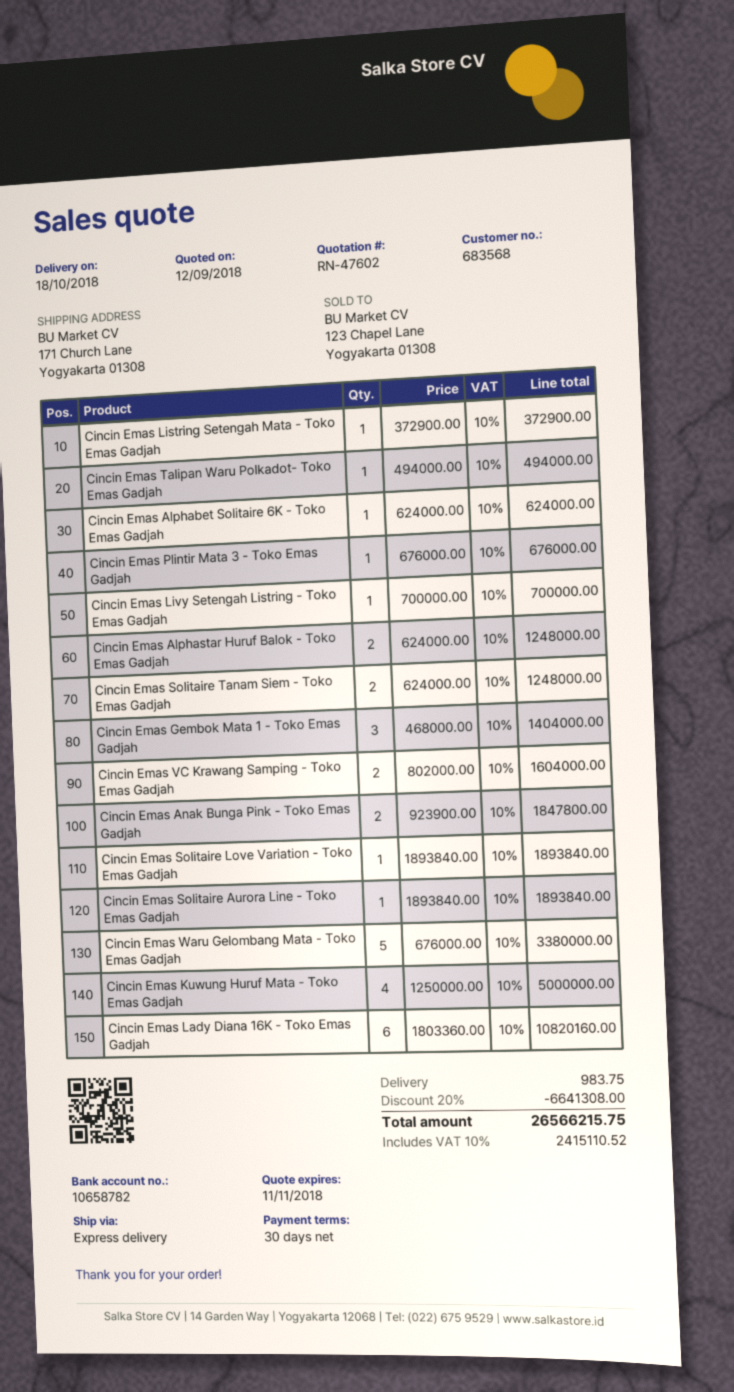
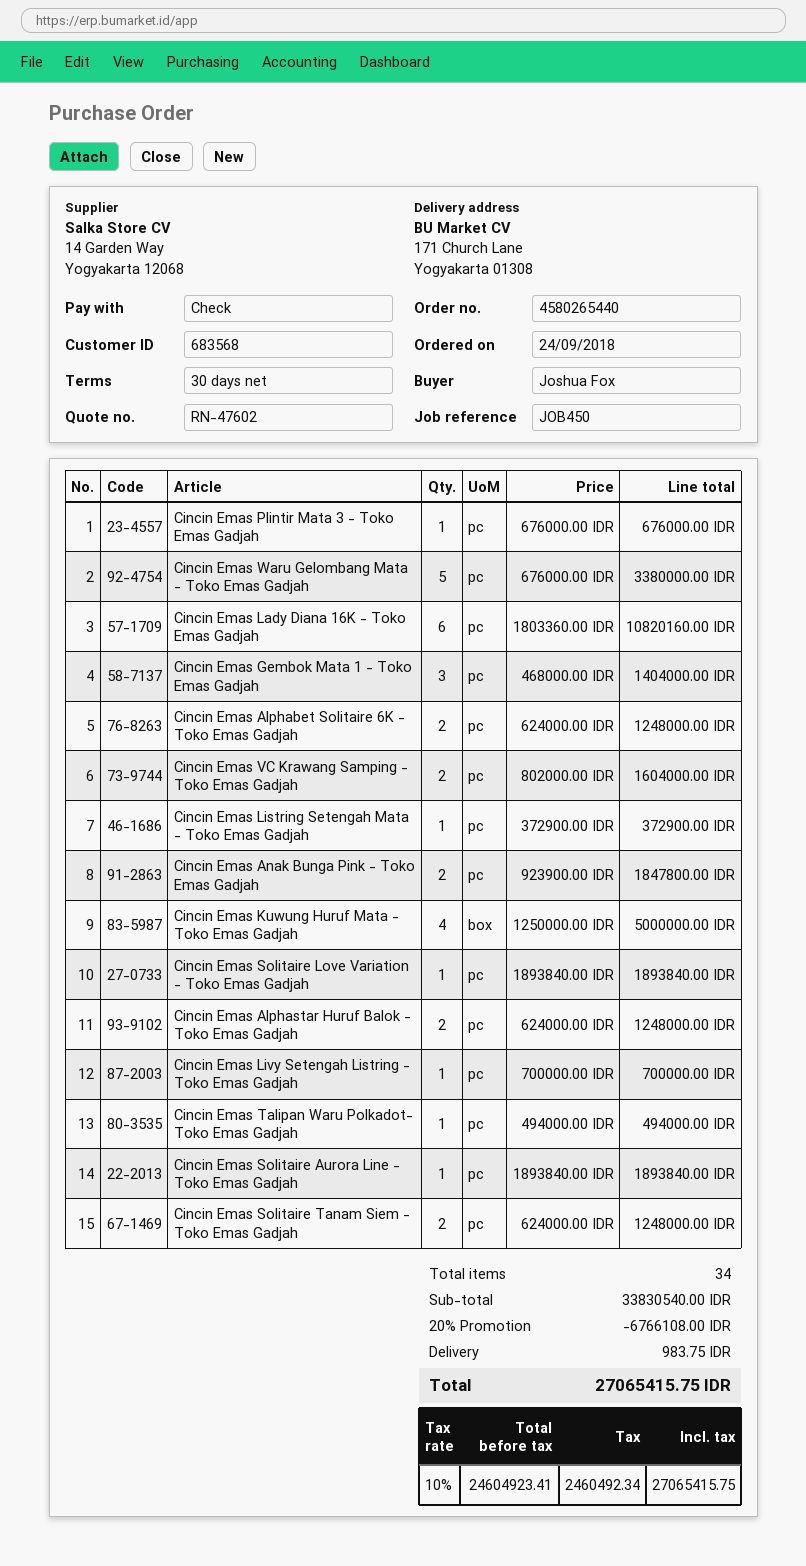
Cincin Emas Alphabet Solitaire 6K - Toko Emas Gadjah: 1 x 624000.00 = 624000.00 -> 2 x 624000.00 = 1248000.00
discount: 20% = 6641308.00 -> 20% = 6766108.00
tax: 10% = 2415110.52 -> 10% = 2460492.34
total: 26566215.75 -> 27065415.75

